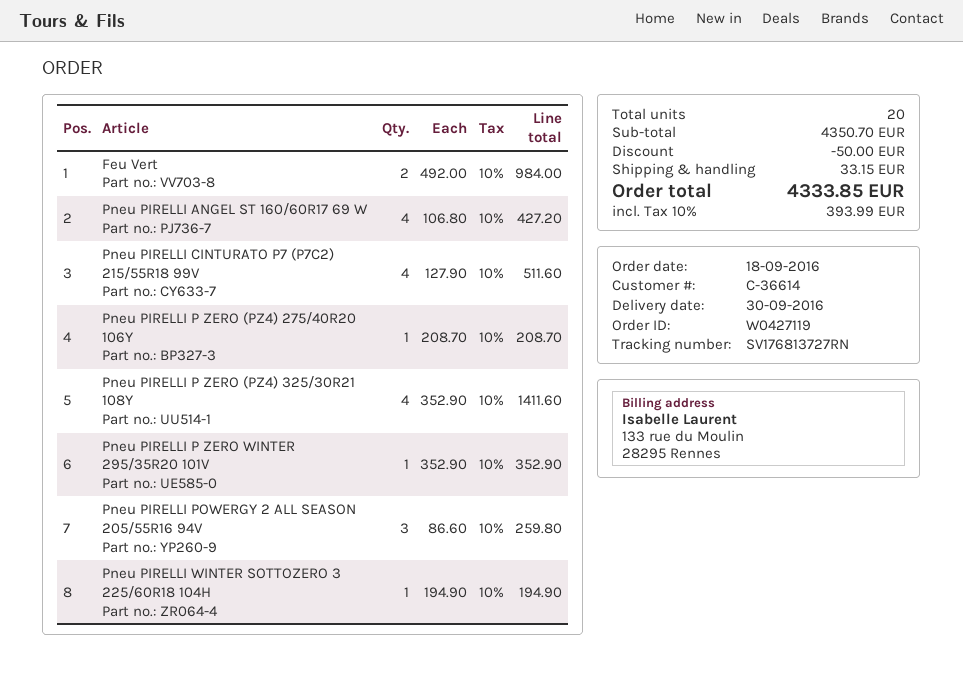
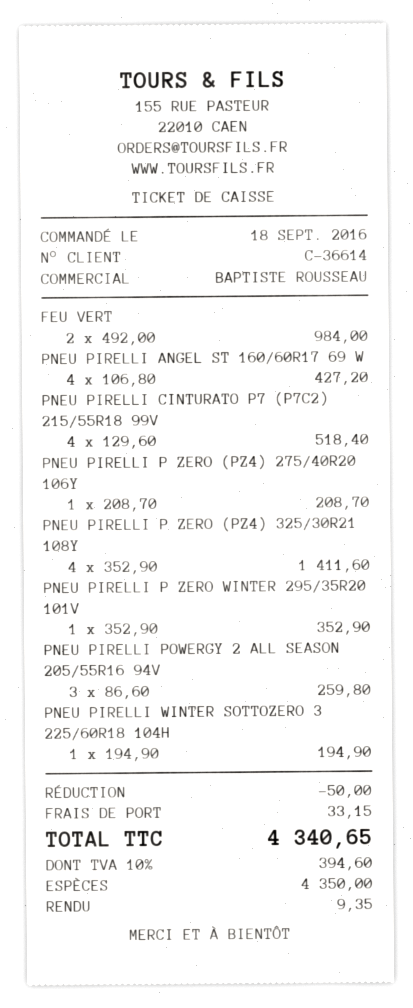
Pneu PIRELLI CINTURATO P7 (P7C2) 215/55R18 99V: 4 x 127.90 = 511.60 -> 4 x 129.60 = 518.40
tax: 10% = 393.99 -> 10% = 394.60
total: 4333.85 -> 4340.65

